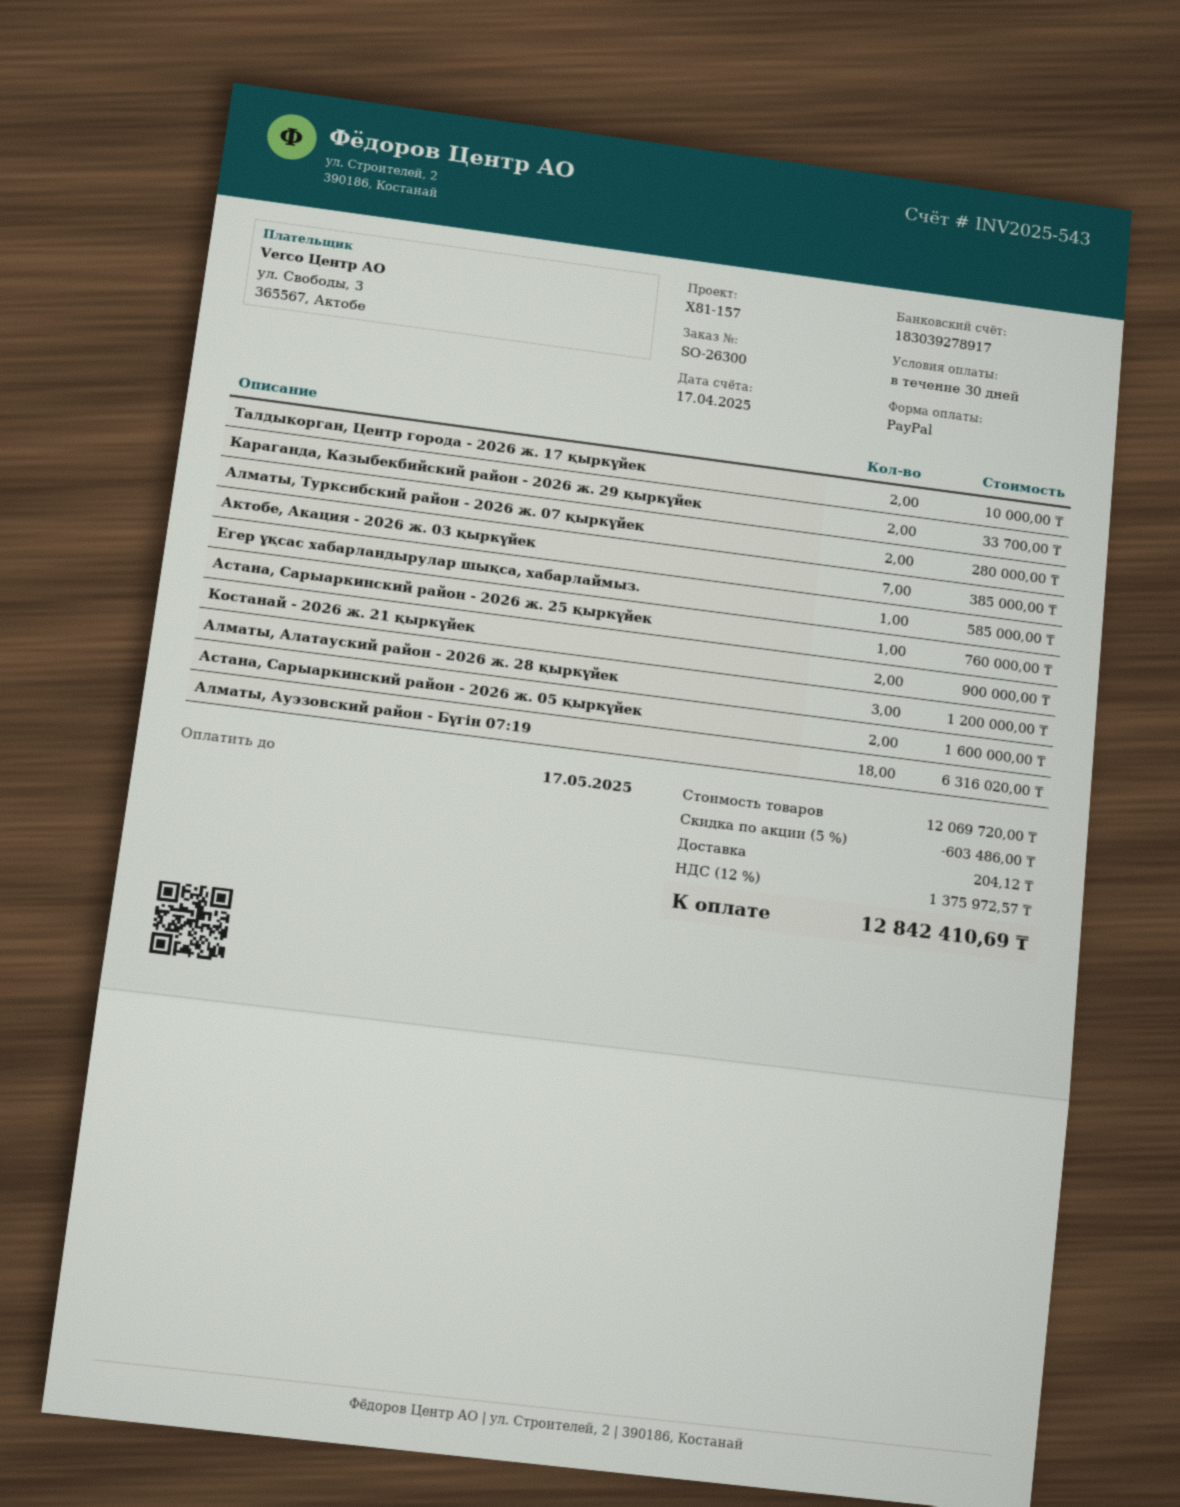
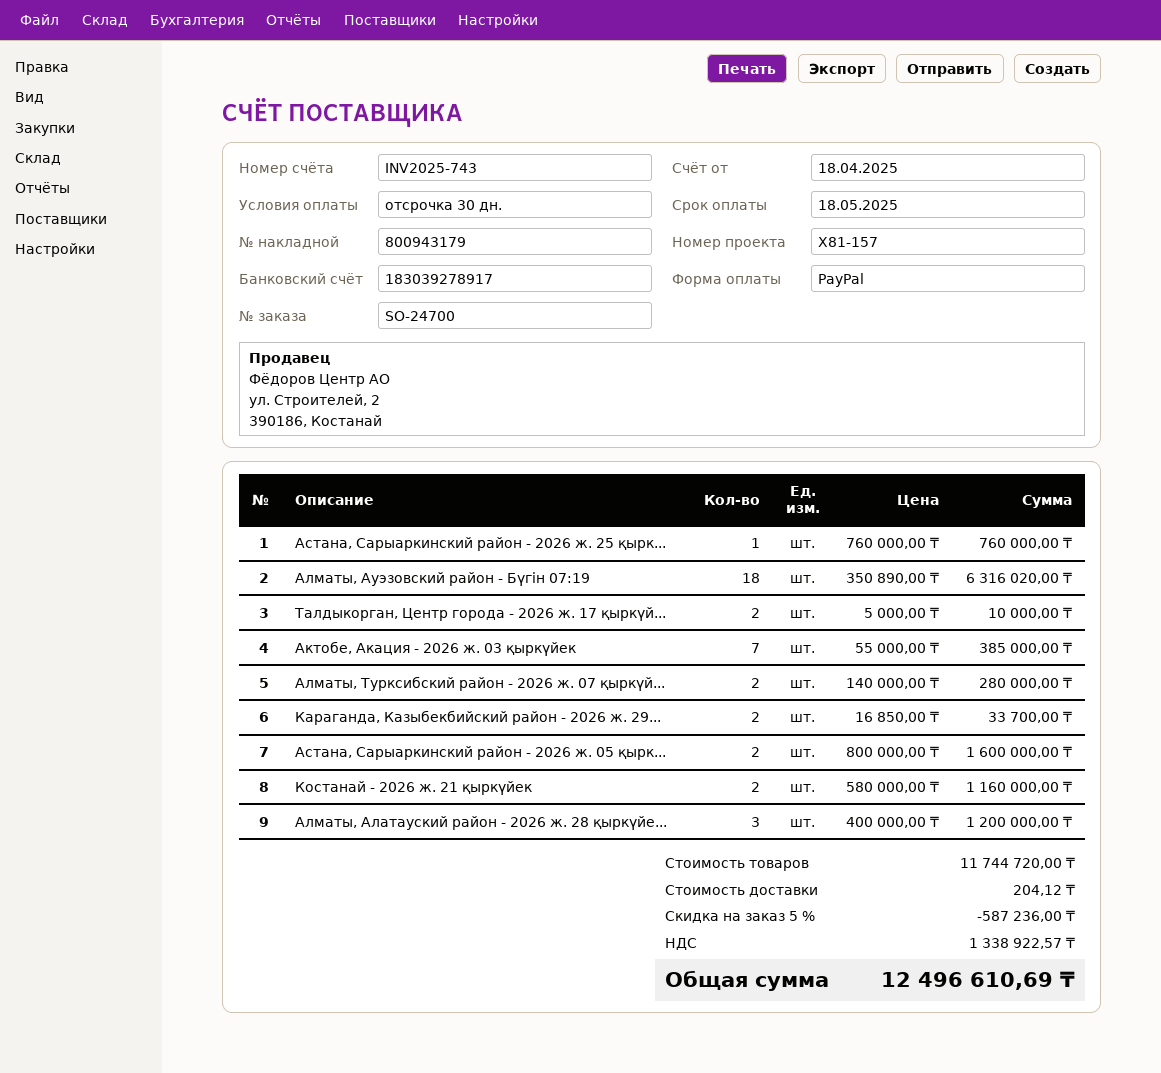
order number: SO-26300 -> SO-24700
invoice number: INV2025-543 -> INV2025-743
invoice date: 2025-04-17 -> 2025-04-18
due date: 2025-05-17 -> 2025-05-18
Егер ұқсас хабарландырулар шықса, хабарлаймыз.: 1 for 585000.00 -> none
Костанай - 2026 ж. 21 қыркүйек: 2 for 900000.00 -> 2 for 1160000.00
subtotal: 12069720.00 -> 11744720.00
discount: 5% = 603486.00 -> 5% = 587236.00
tax: 1375972.57 -> 1338922.57
total: 12842410.69 -> 12496610.69

